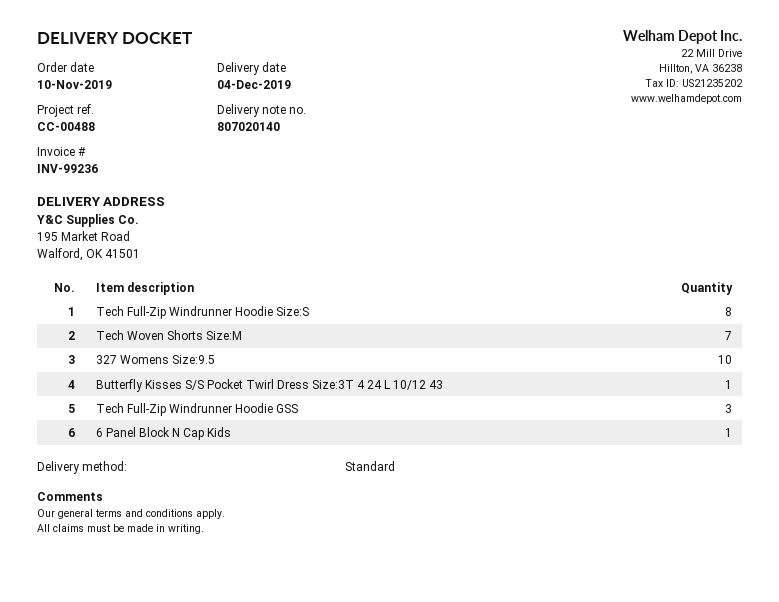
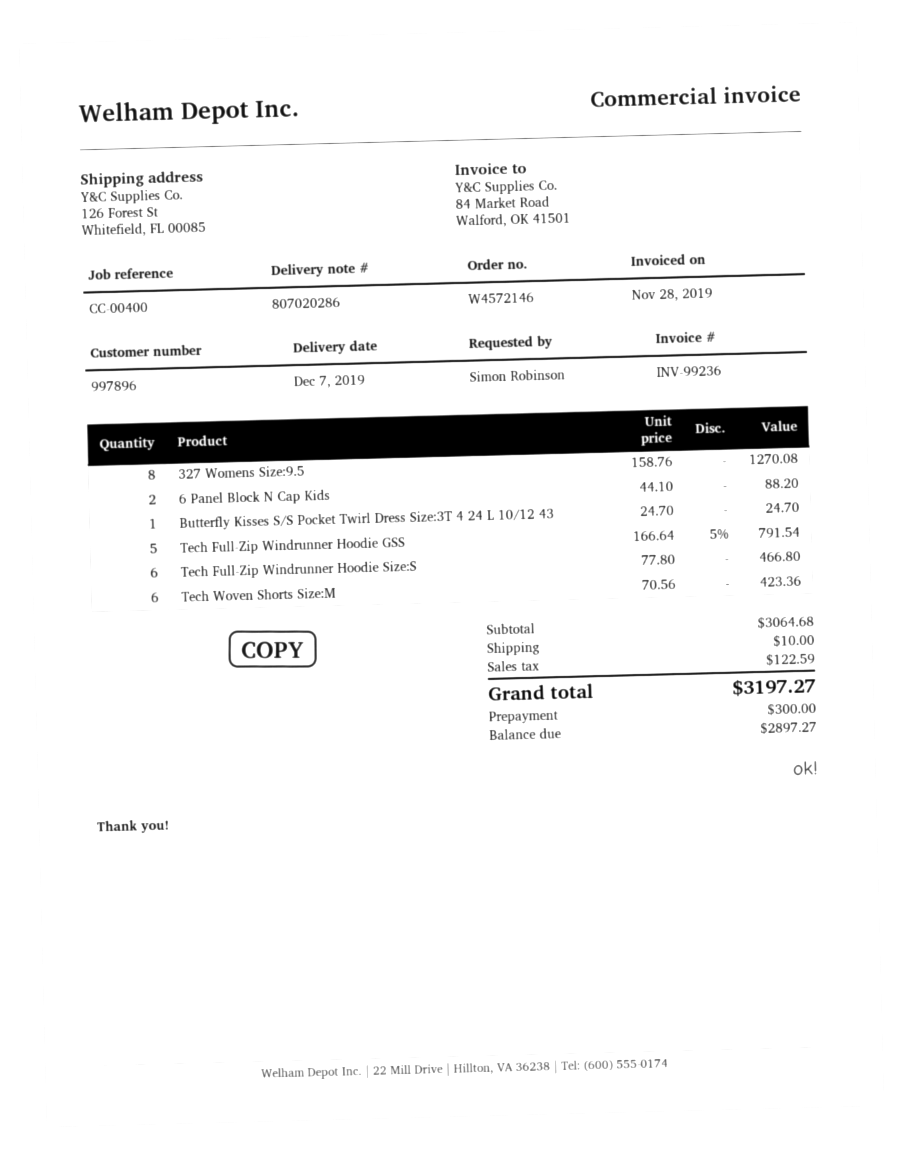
delivery note number: 807020140 -> 807020286
delivery date: 2019-12-04 -> 2019-12-07
reference: CC-00488 -> CC-00400
ship to: 195 Market Road, Walford, OK 41501 -> 126 Forest St, Whitefield, FL 00085
Tech Full-Zip Windrunner Hoodie Size:S: 8 -> 6
Tech Woven Shorts Size:M: 7 -> 6
327 Womens Size:9.5: 10 -> 8
Tech Full-Zip Windrunner Hoodie GSS: 3 -> 5
6 Panel Block N Cap Kids: 1 -> 2

